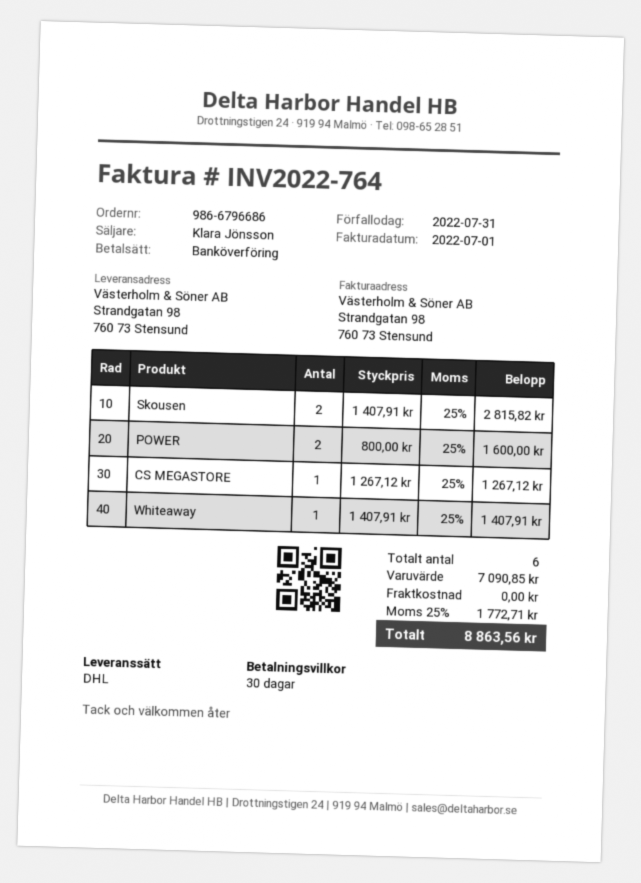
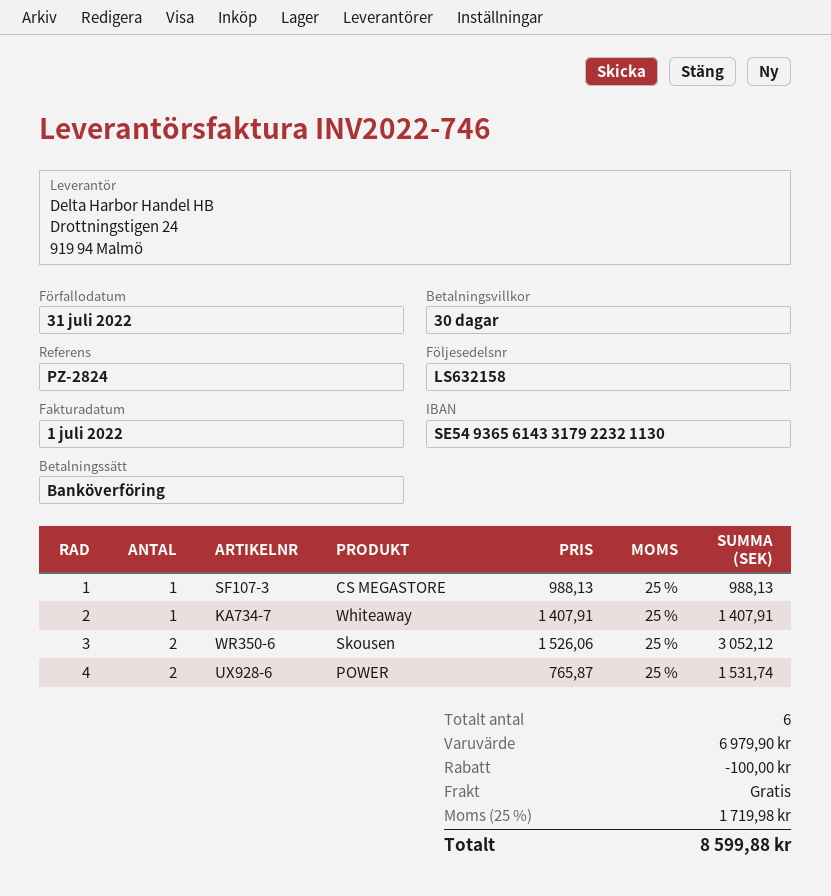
invoice number: INV2022-764 -> INV2022-746
Skousen: 2 x 1407.91 = 2815.82 -> 2 x 1526.06 = 3052.12
POWER: 2 x 800.00 = 1600.00 -> 2 x 765.87 = 1531.74
CS MEGASTORE: 1 x 1267.12 = 1267.12 -> 1 x 988.13 = 988.13
subtotal: 7090.85 -> 6979.90
discount: none -> 100.00
tax: 25% = 1772.71 -> 25% = 1719.98
total: 8863.56 -> 8599.88

